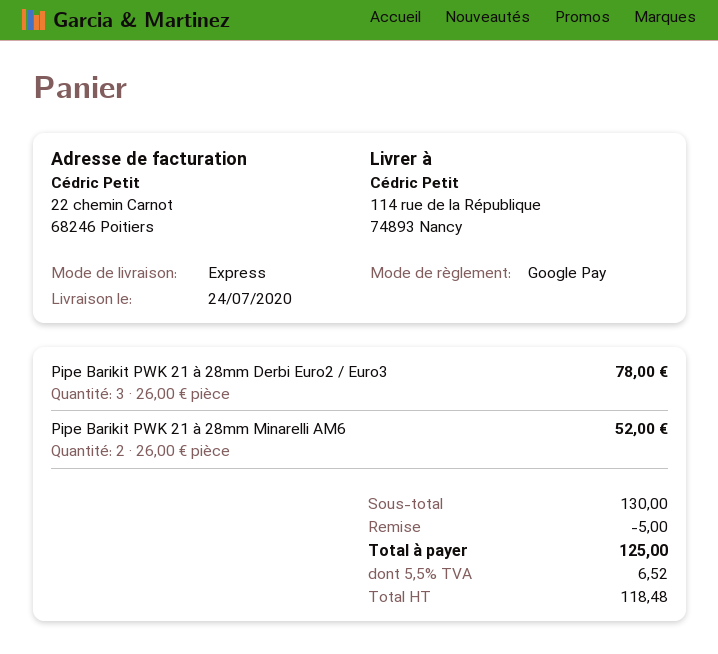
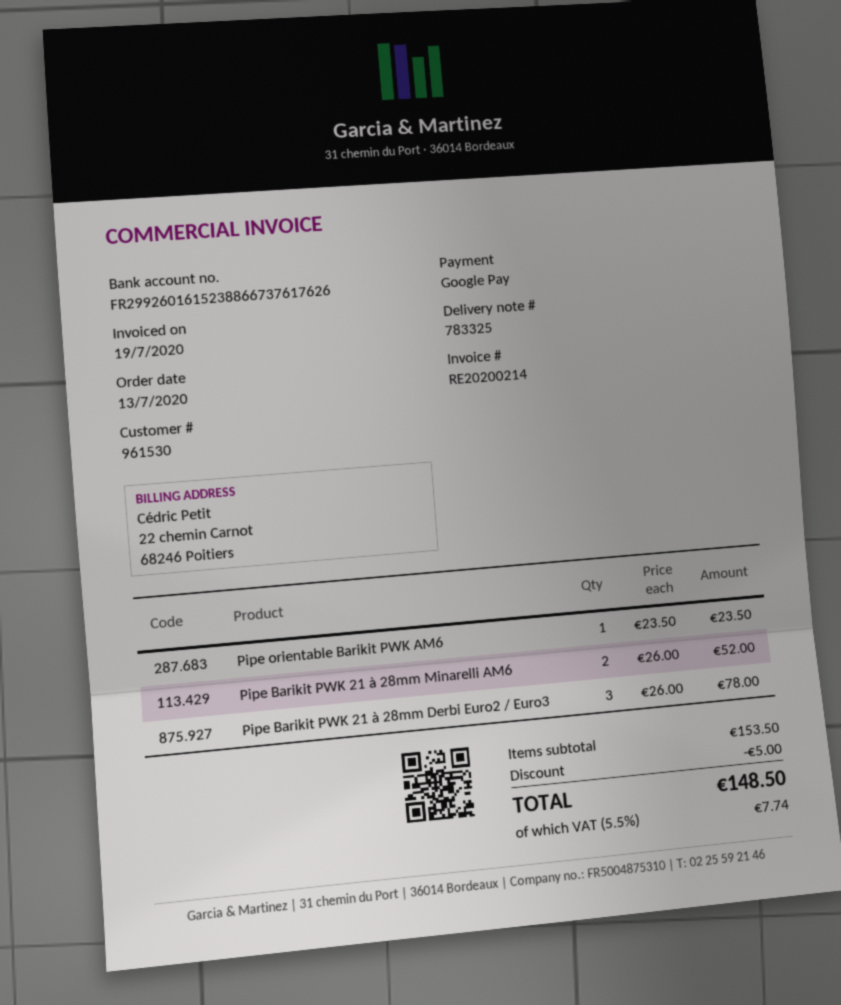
Pipe orientable Barikit PWK AM6: none -> 1 x 23.50 = 23.50
subtotal: 130.00 -> 153.50
tax: 5.5% = 6.52 -> 5.5% = 7.74
total: 125.00 -> 148.50

